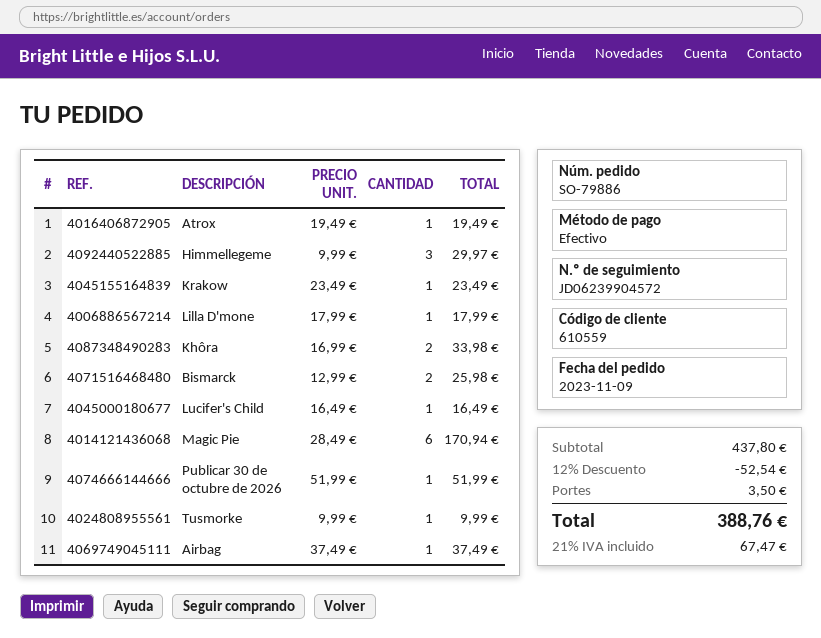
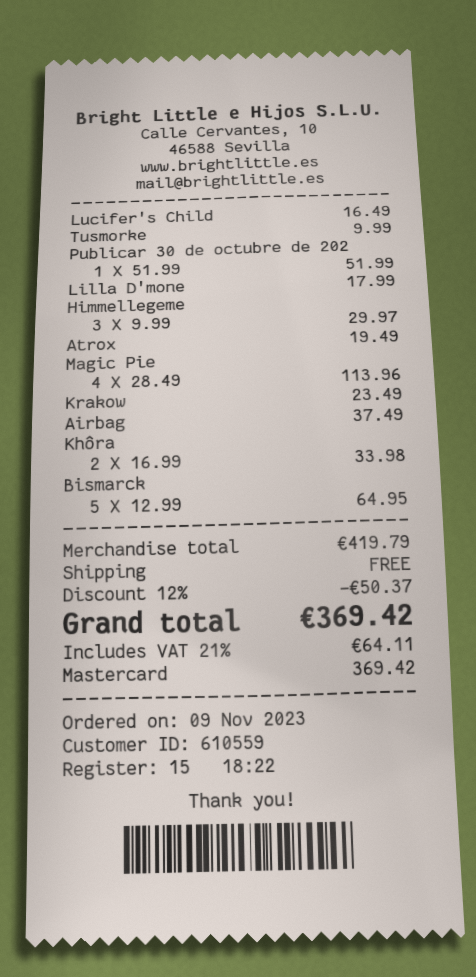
payment method: cash -> Mastercard
Bismarck: 2 x 12.99 = 25.98 -> 5 x 12.99 = 64.95
Magic Pie: 6 x 28.49 = 170.94 -> 4 x 28.49 = 113.96
subtotal: 437.80 -> 419.79
discount: 12% = 52.54 -> 12% = 50.37
shipping: 3.50 -> 0.00
tax: 21% = 67.47 -> 21% = 64.11
total: 388.76 -> 369.42

